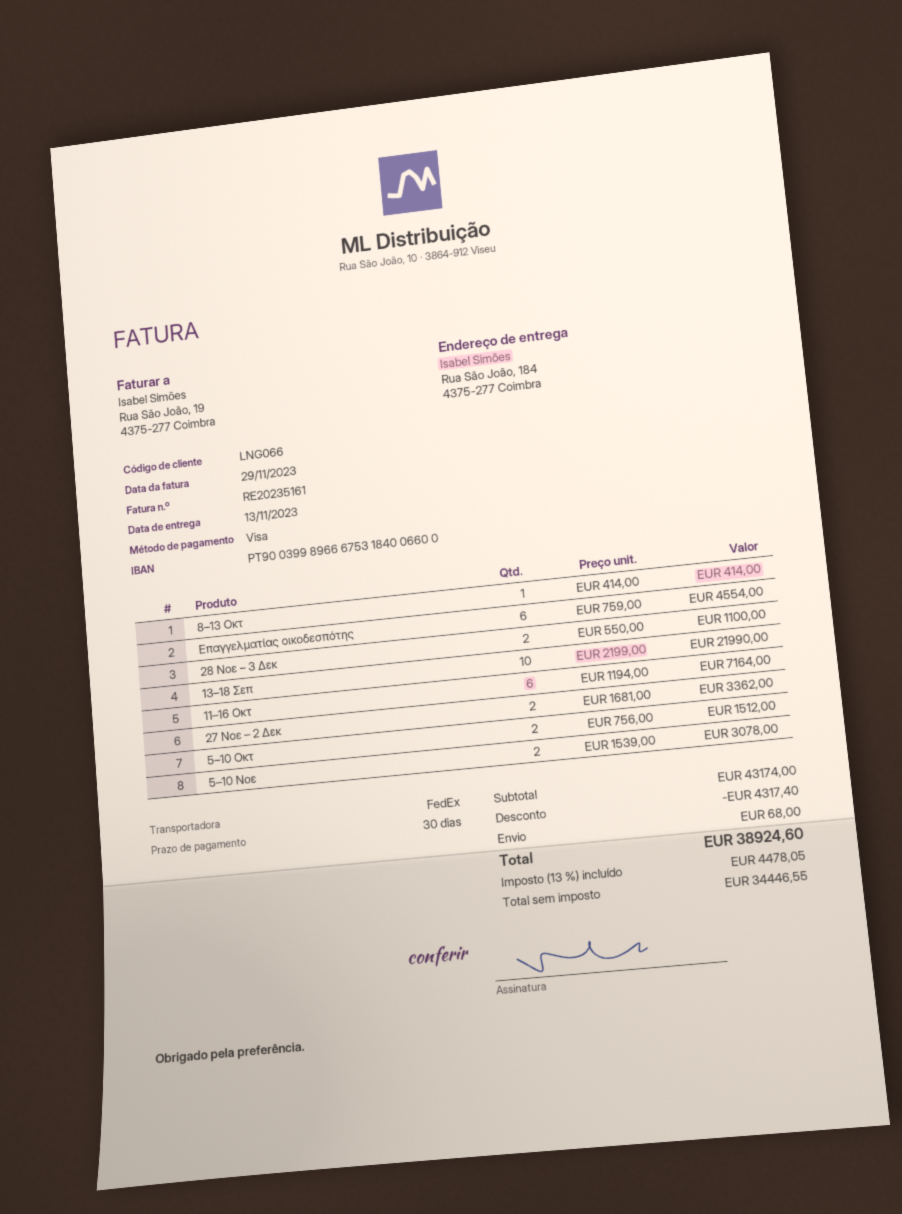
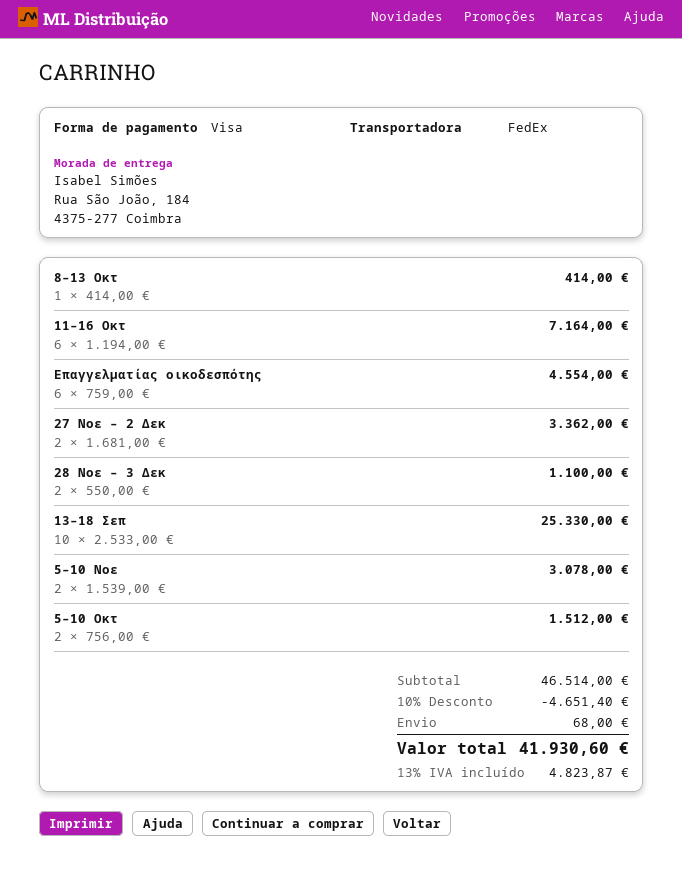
13–18 Σεπ: 10 x 2199.00 = 21990.00 -> 10 x 2533.00 = 25330.00
subtotal: 43174.00 -> 46514.00
discount: 4317.40 -> 4651.40
tax: 13% = 4478.05 -> 13% = 4823.87
total: 38924.60 -> 41930.60

